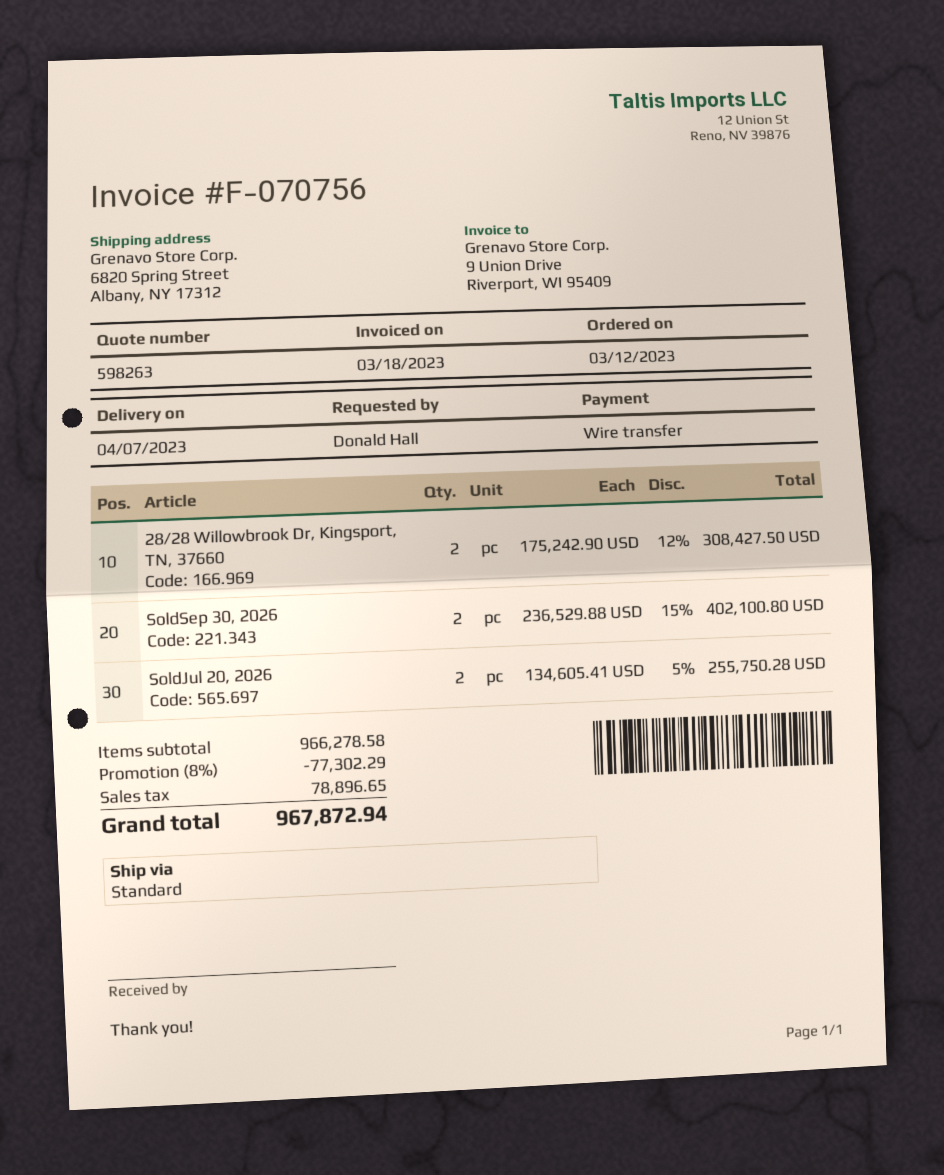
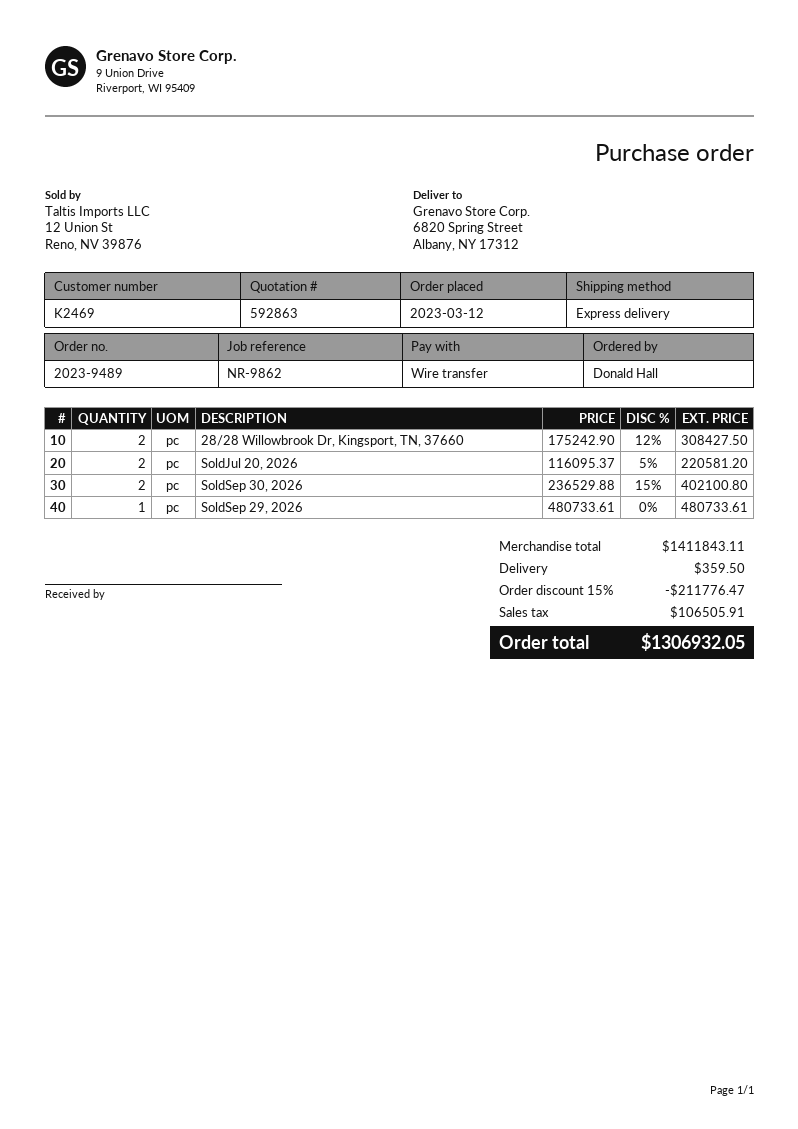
quote number: 598263 -> 592863
shipping method: standard -> express
SoldJul 20, 2026: 2 x 134605.41 - 5% = 255750.28 -> 2 x 116095.37 - 5% = 220581.20
SoldSep 29, 2026: none -> 1 x 480733.61 = 480733.61
subtotal: 966278.58 -> 1411843.11
discount: 8% = 77302.29 -> 15% = 211776.47
shipping: none -> 359.50
tax: 78896.65 -> 106505.91
total: 967872.94 -> 1306932.05

